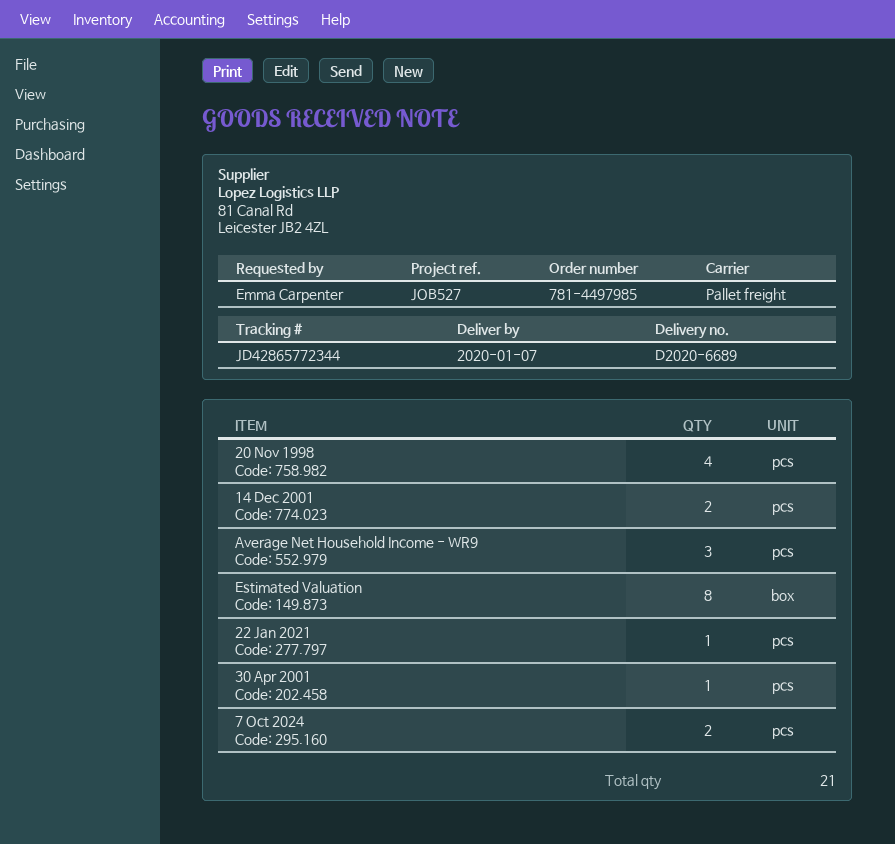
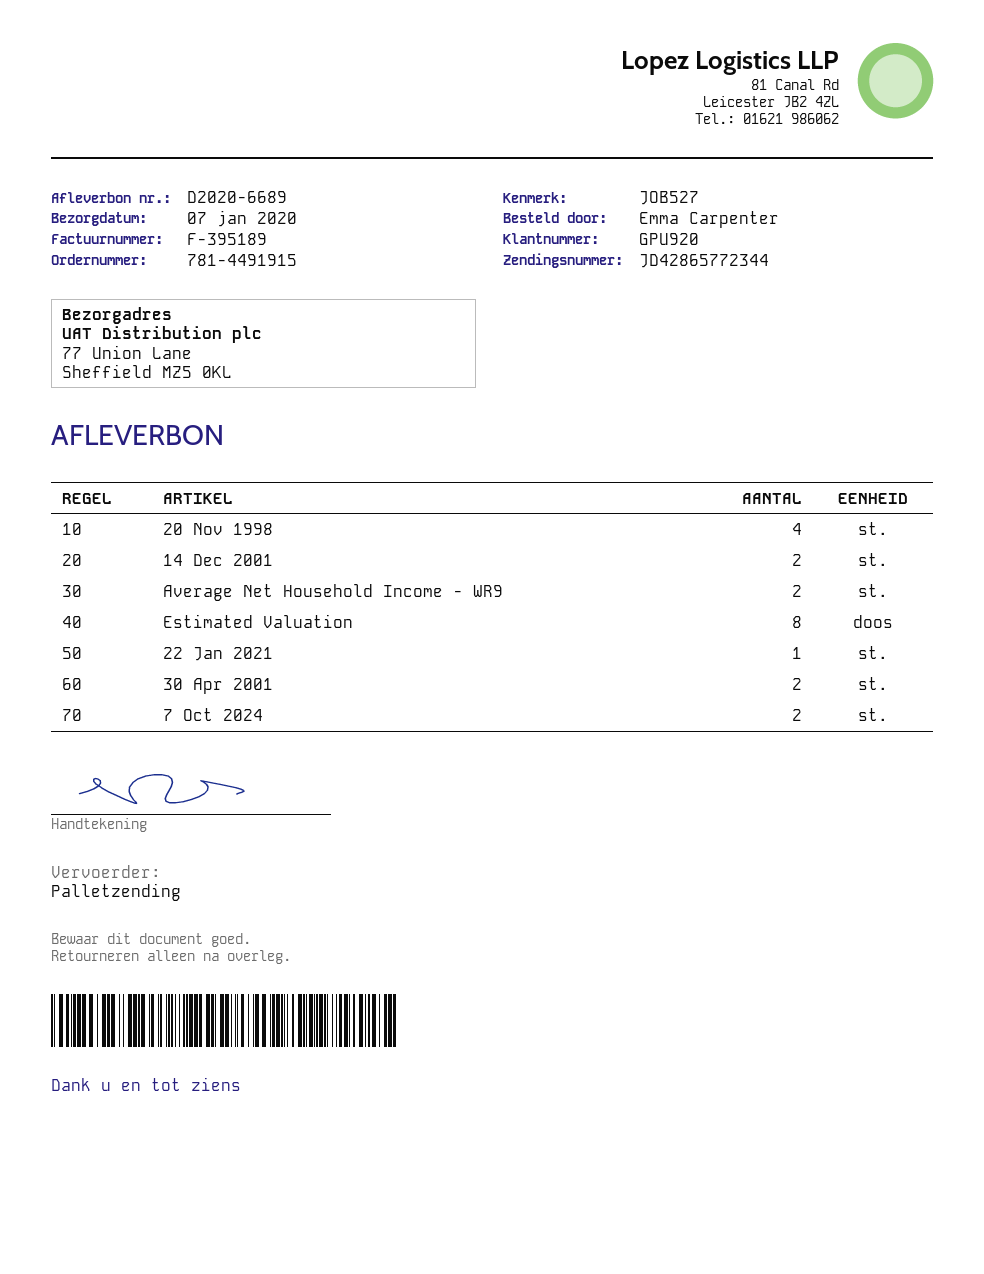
order number: 781-4497985 -> 781-4491915
Average Net Household Income - WR9: 3 -> 2
30 Apr 2001: 1 -> 2

